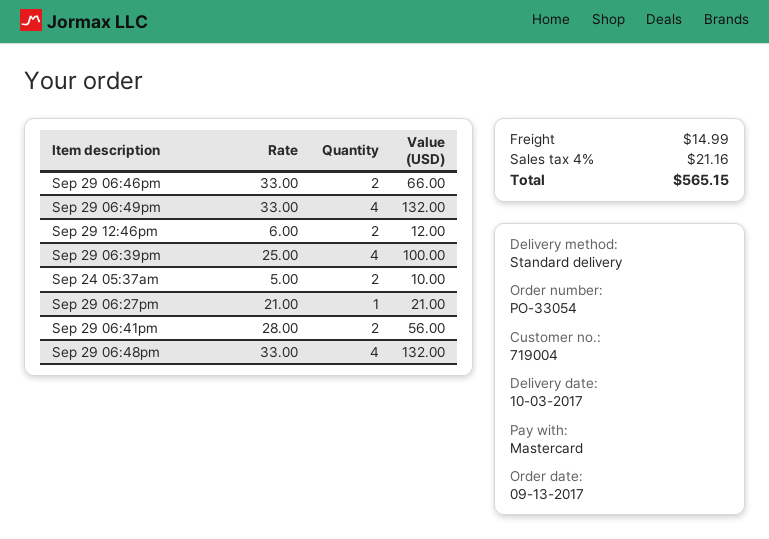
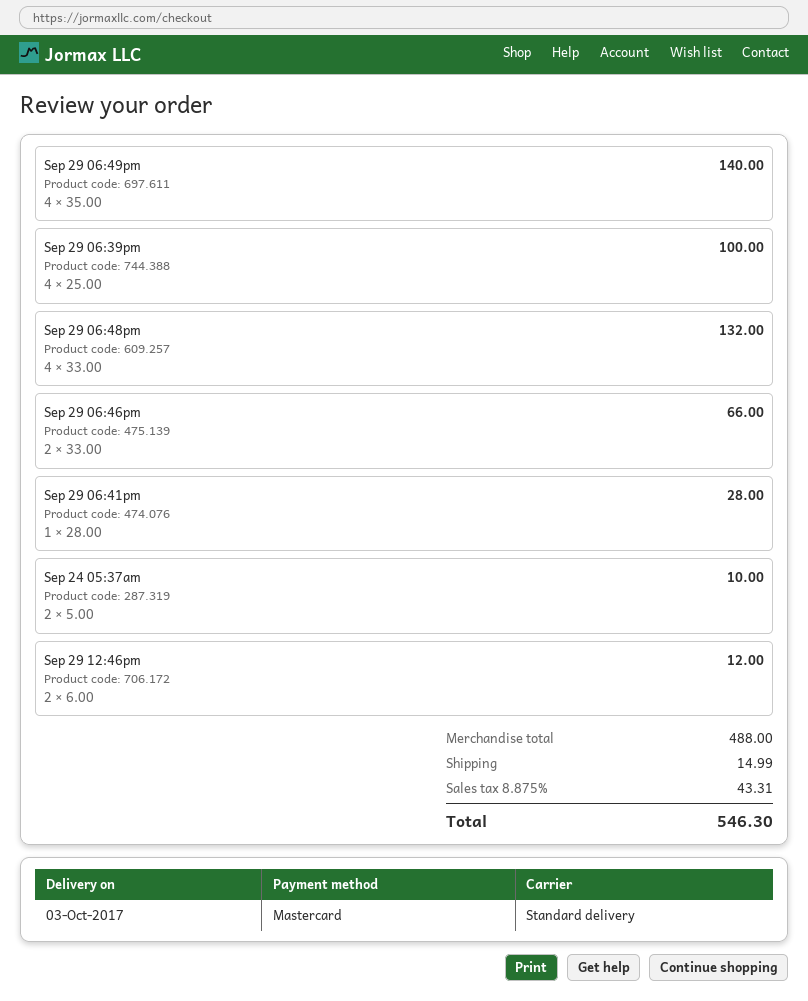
Sep 29 06:49pm: 4 x 33.00 = 132.00 -> 4 x 35.00 = 140.00
Sep 29 06:27pm: 1 x 21.00 = 21.00 -> none
Sep 29 06:41pm: 2 x 28.00 = 56.00 -> 1 x 28.00 = 28.00
tax: 4% = 21.16 -> 8.875% = 43.31
total: 565.15 -> 546.30

